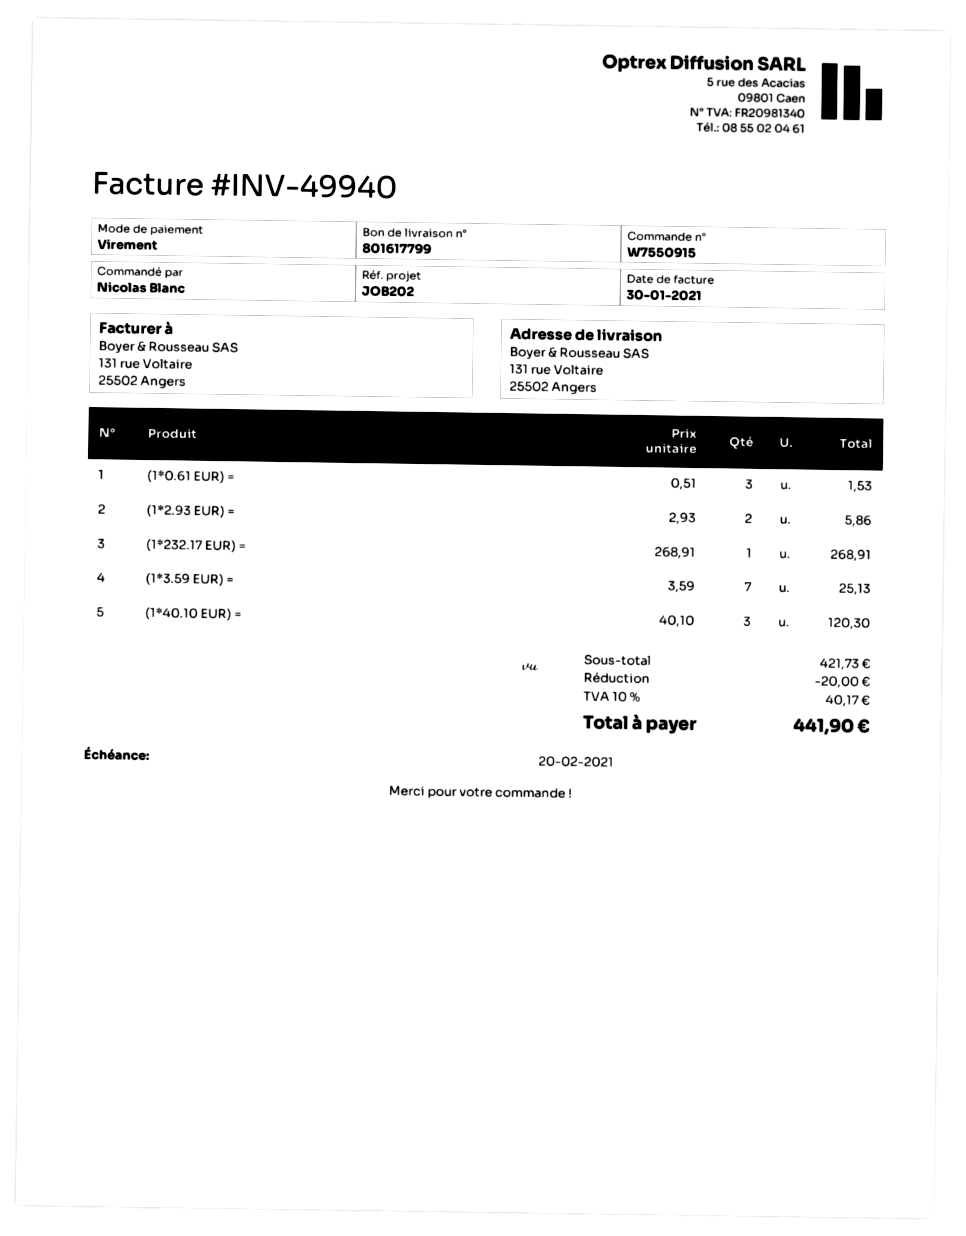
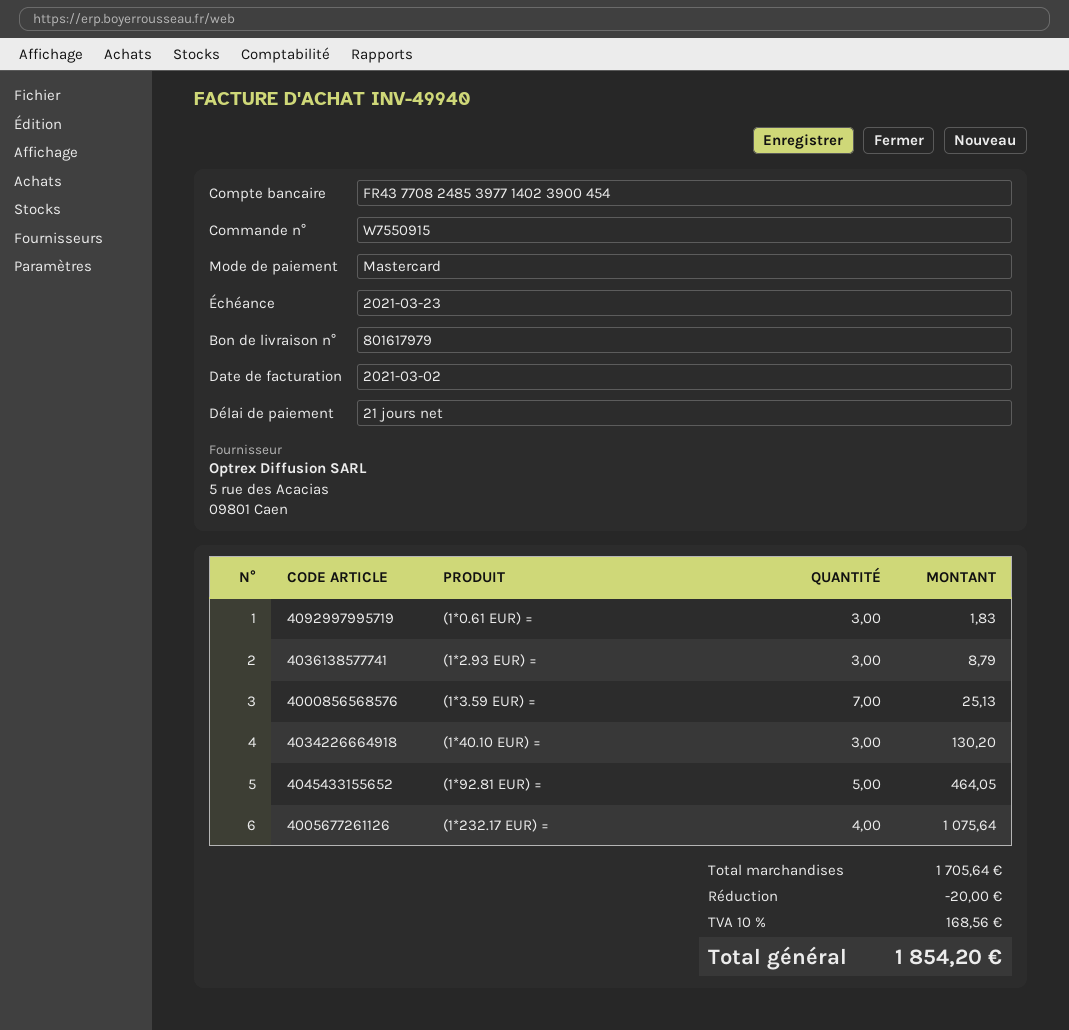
delivery note number: 801617799 -> 801617979
invoice date: 2021-01-30 -> 2021-03-02
due date: 2021-02-20 -> 2021-03-23
payment method: bank transfer -> Mastercard
(1*0.61 EUR) =: 3 for 1.53 -> 3 for 1.83
(1*2.93 EUR) =: 2 for 5.86 -> 3 for 8.79
(1*232.17 EUR) =: 1 for 268.91 -> 4 for 1075.64
(1*40.10 EUR) =: 3 for 120.30 -> 3 for 130.20
(1*92.81 EUR) =: none -> 5 for 464.05
subtotal: 421.73 -> 1705.64
tax: 10% = 40.17 -> 10% = 168.56
total: 441.90 -> 1854.20

